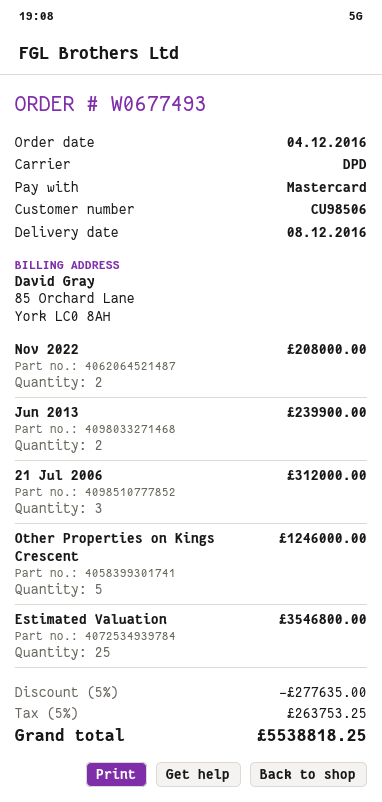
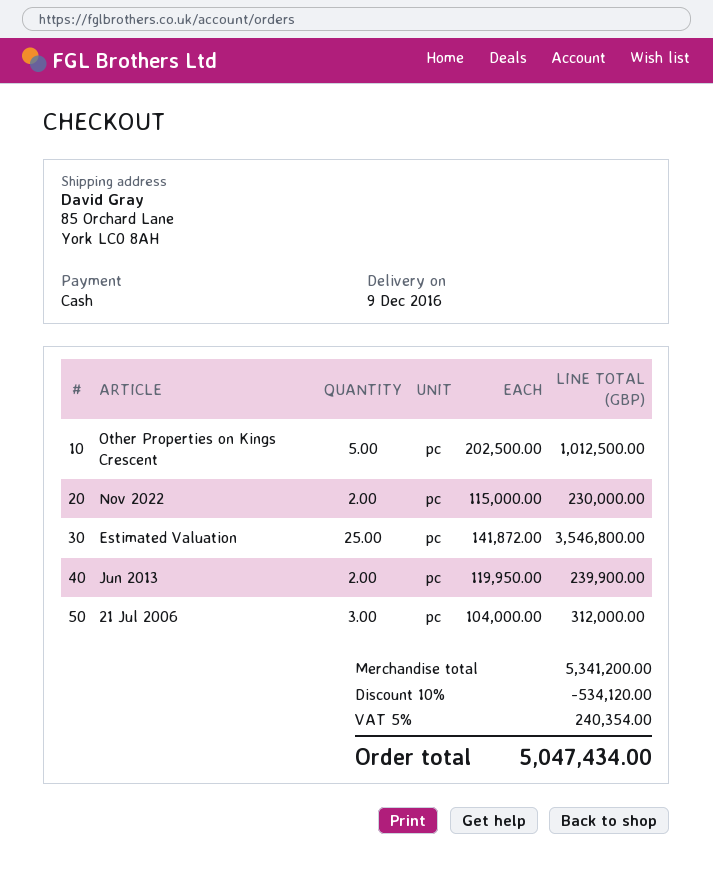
delivery date: 2016-12-08 -> 2016-12-09
payment method: Mastercard -> cash
Nov 2022: 2 for 208000.00 -> 2 for 230000.00
Other Properties on Kings Crescent: 5 for 1246000.00 -> 5 for 1012500.00
discount: 5% = 277635.00 -> 10% = 534120.00
tax: 5% = 263753.25 -> 5% = 240354.00
total: 5538818.25 -> 5047434.00

